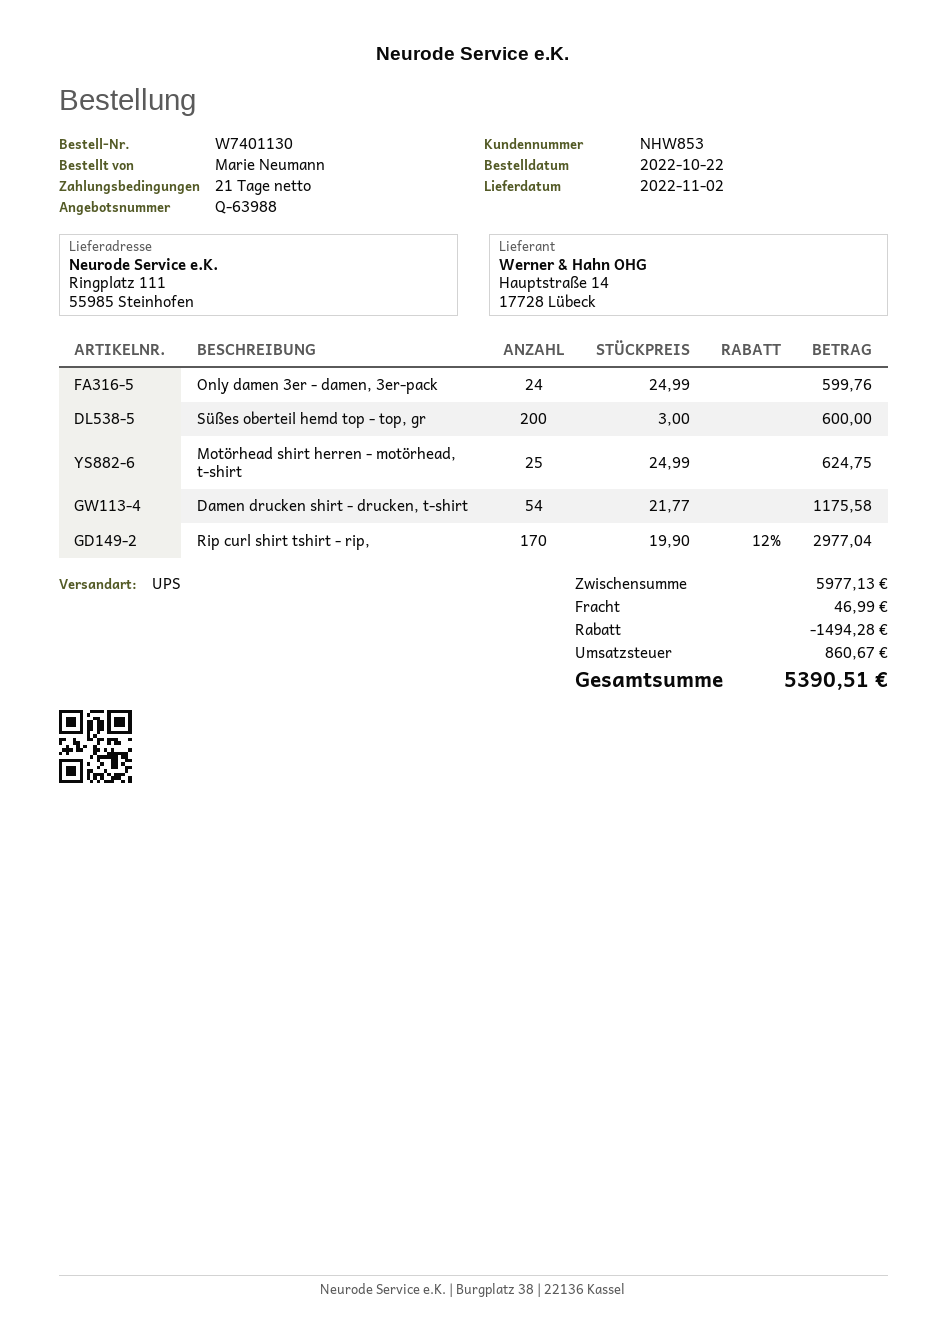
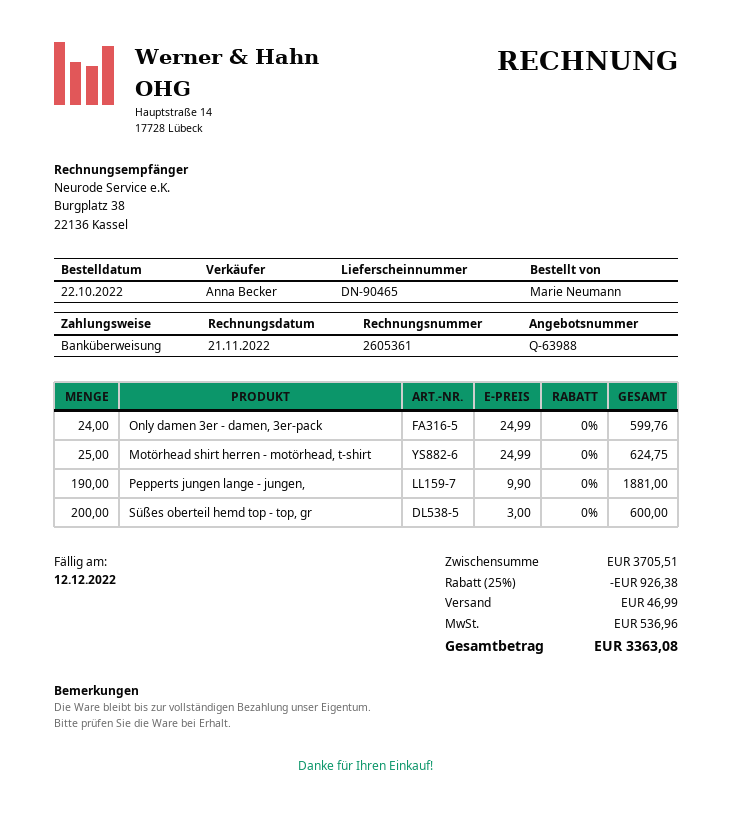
Damen drucken shirt - drucken, t-shirt: 54 x 21.77 = 1175.58 -> none
Rip curl shirt tshirt - rip,: 170 x 19.90 - 12% = 2977.04 -> none
Pepperts jungen lange - jungen,: none -> 190 x 9.90 = 1881.00
subtotal: 5977.13 -> 3705.51
discount: 1494.28 -> 926.38
tax: 860.67 -> 536.96
total: 5390.51 -> 3363.08

